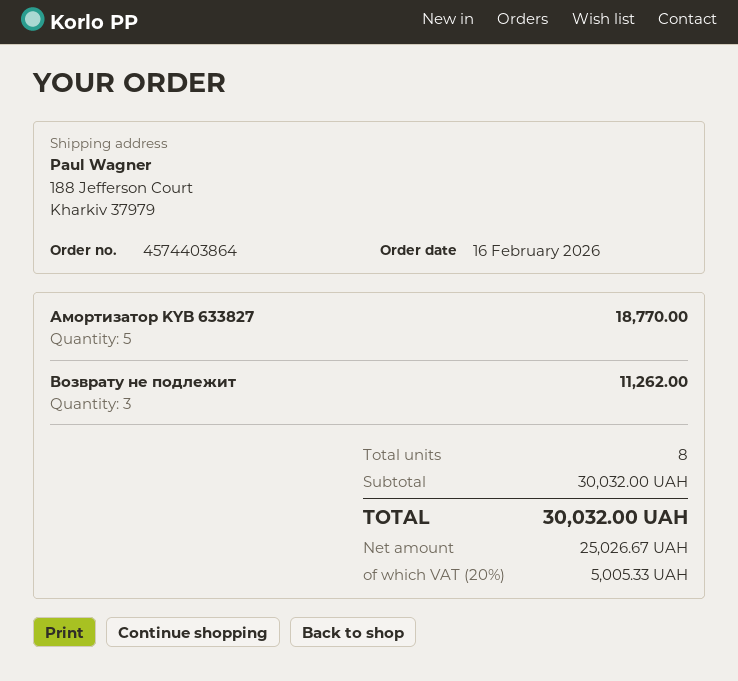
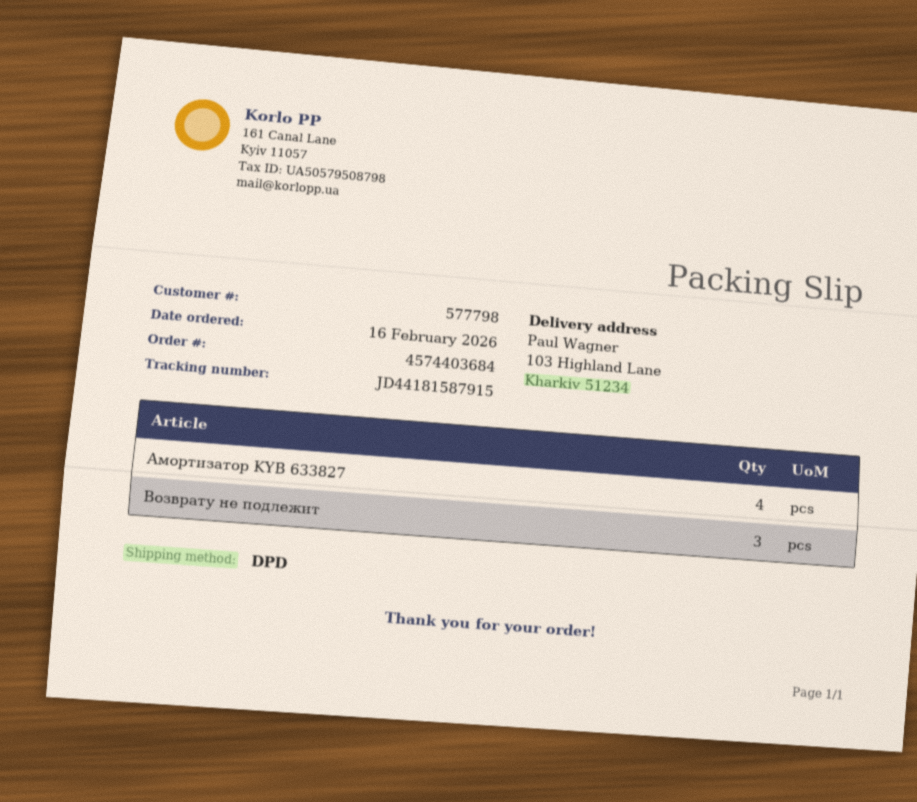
order number: 4574403864 -> 4574403684
ship to: 188 Jefferson Court, Kharkiv 37979 -> 103 Highland Lane, Kharkiv 51234
Амортизатор KYB 633827: 5 -> 4

